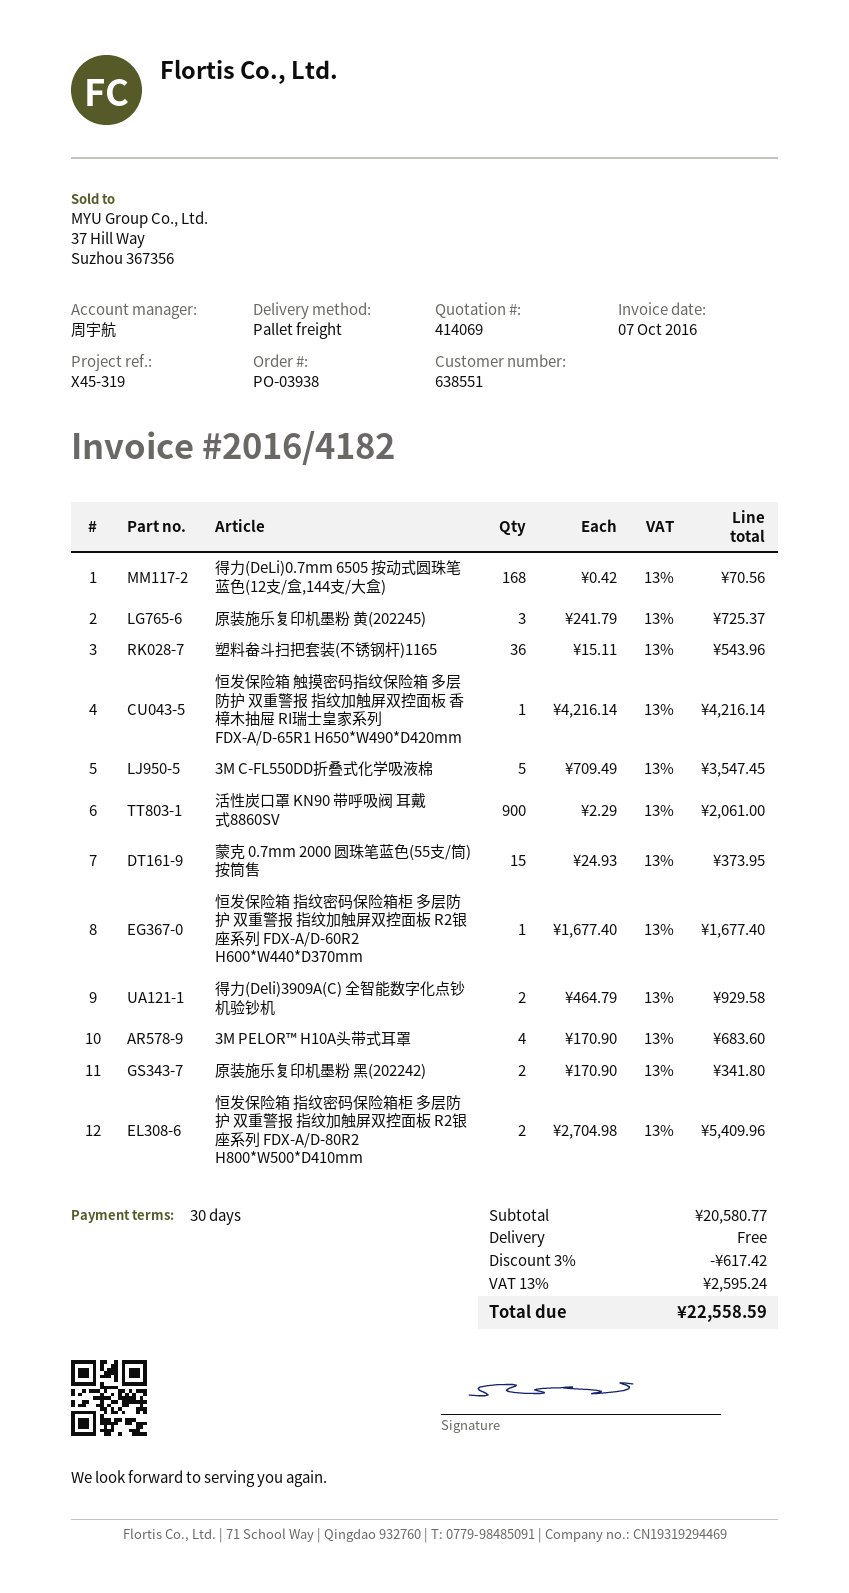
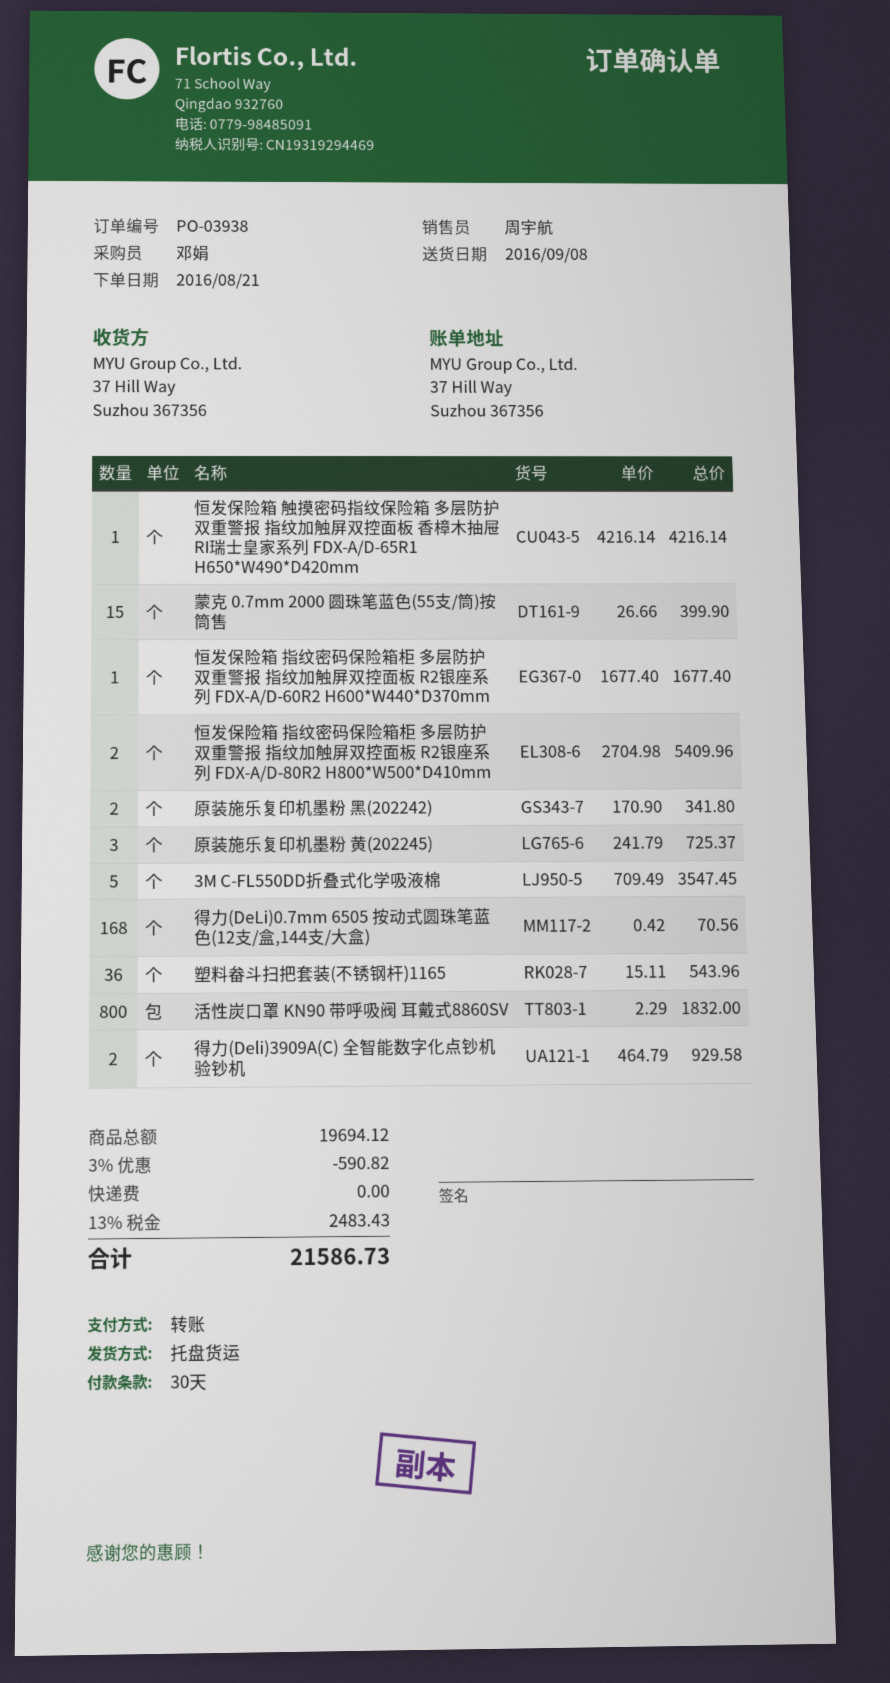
活性炭口罩 KN90 带呼吸阀 耳戴式8860SV: 900 x 2.29 = 2061.00 -> 800 x 2.29 = 1832.00
蒙克 0.7mm 2000 圆珠笔蓝色(55支/筒)按筒售: 15 x 24.93 = 373.95 -> 15 x 26.66 = 399.90
3M PELOR™ H10A头带式耳罩: 4 x 170.90 = 683.60 -> none
subtotal: 20580.77 -> 19694.12
discount: 3% = 617.42 -> 3% = 590.82
tax: 13% = 2595.24 -> 13% = 2483.43
total: 22558.59 -> 21586.73

